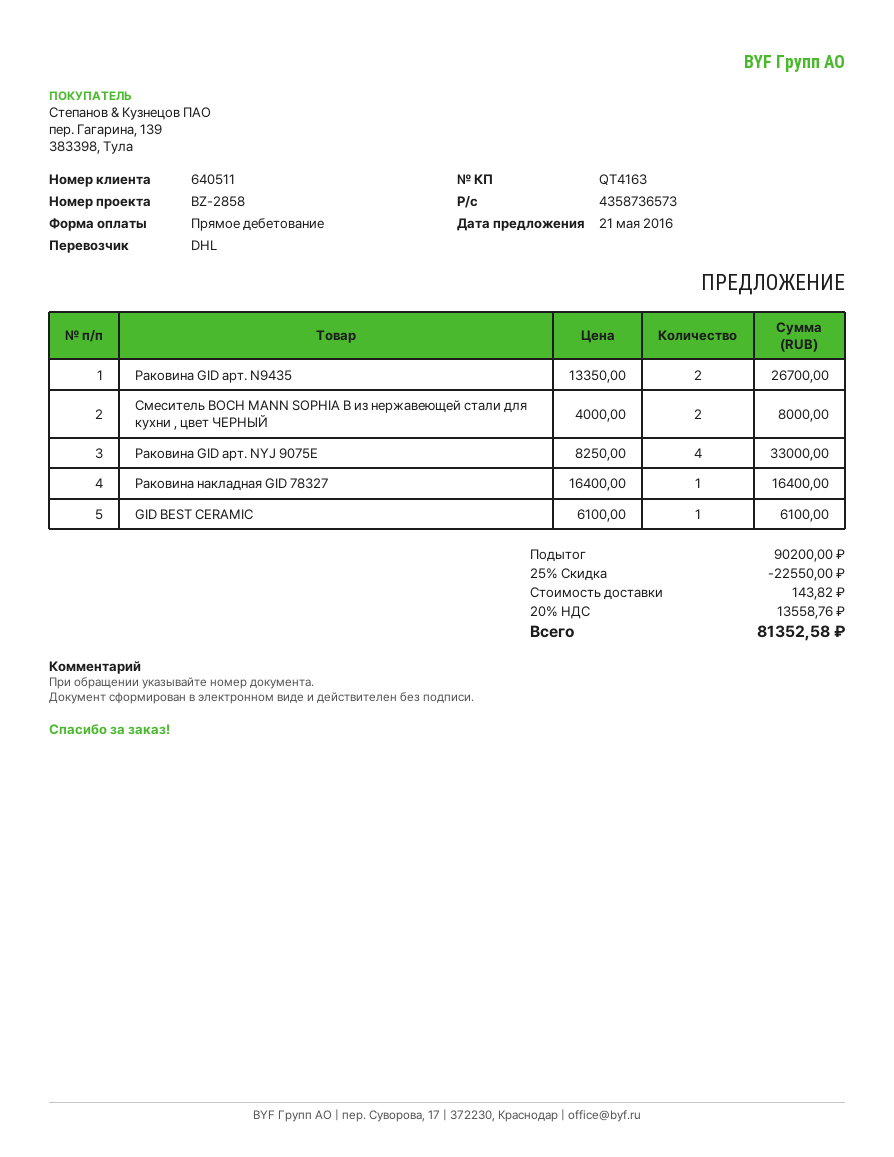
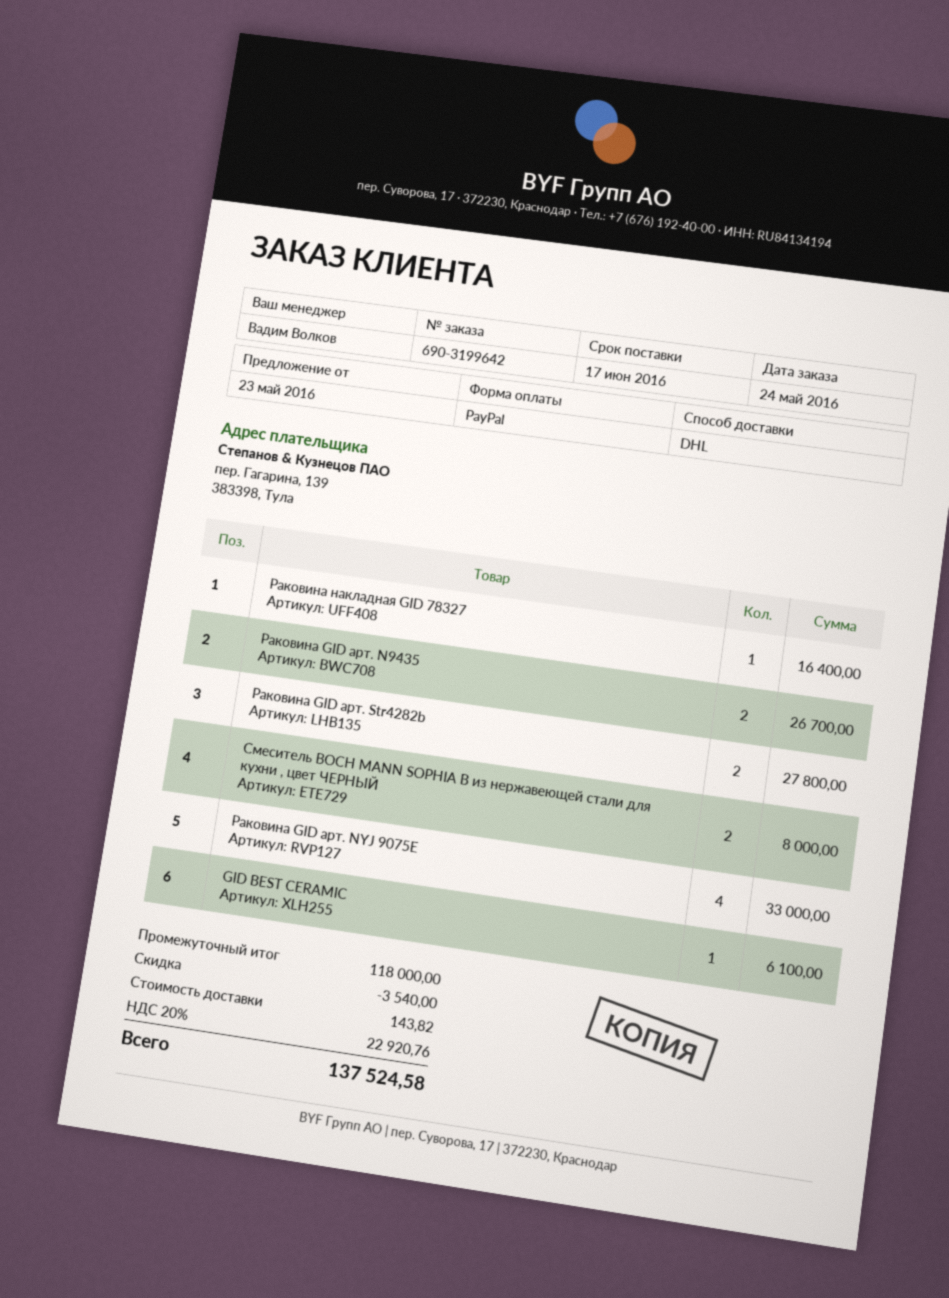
quote date: 2016-05-21 -> 2016-05-23
payment method: direct debit -> PayPal
Раковина GID арт. Str4282b: none -> 2 for 27800.00
subtotal: 90200.00 -> 118000.00
discount: 22550.00 -> 3540.00
tax: 20% = 13558.76 -> 20% = 22920.76
total: 81352.58 -> 137524.58

